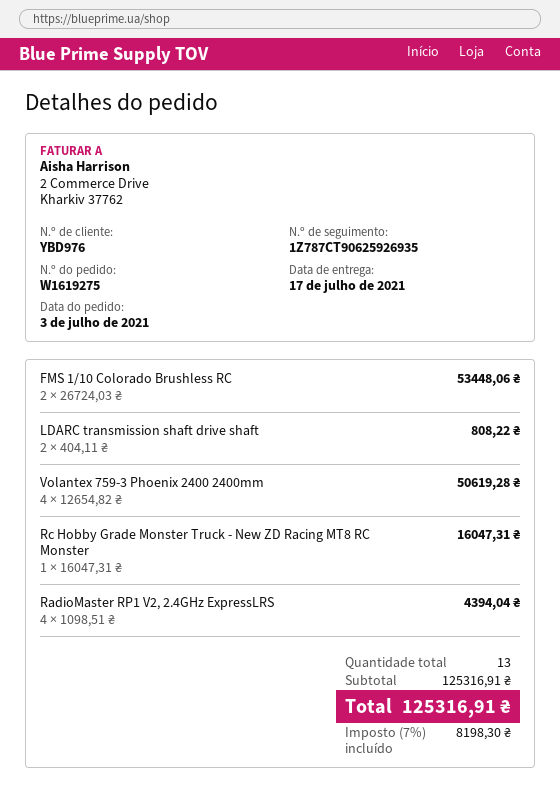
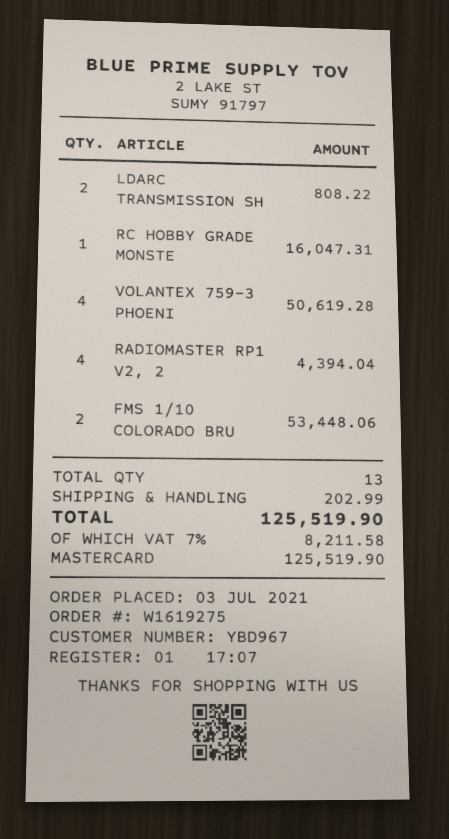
customer number: YBD976 -> YBD967
shipping: none -> 202.99
tax: 7% = 8198.30 -> 7% = 8211.58
total: 125316.91 -> 125519.90

